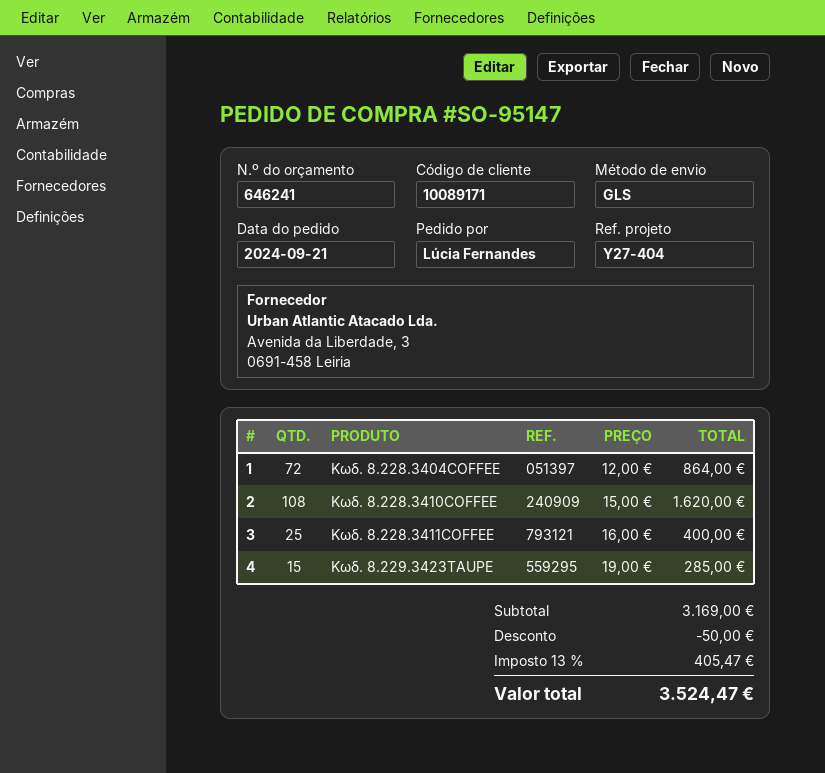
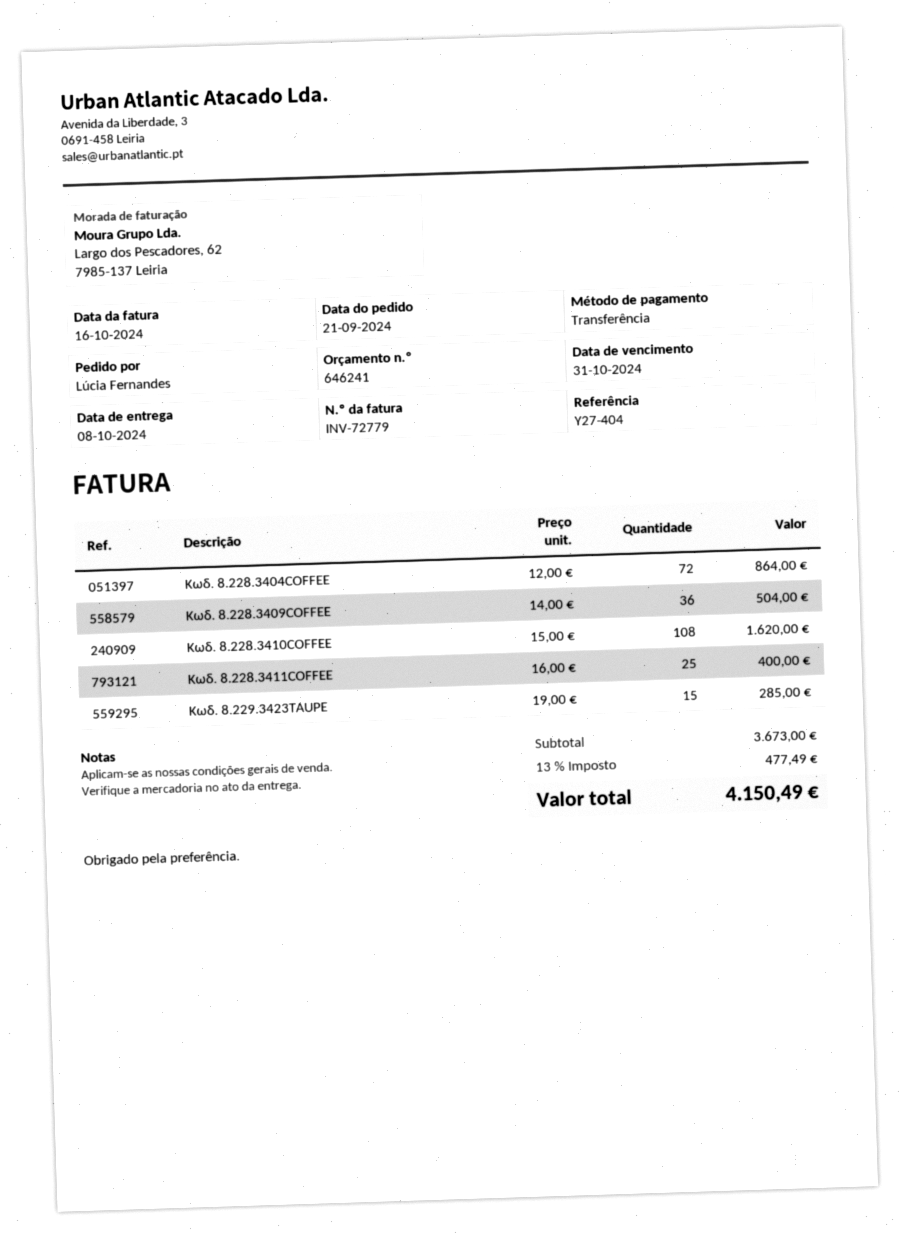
Κωδ. 8.228.3409COFFEE: none -> 36 x 14.00 = 504.00
subtotal: 3169.00 -> 3673.00
discount: 50.00 -> none
tax: 13% = 405.47 -> 13% = 477.49
total: 3524.47 -> 4150.49

